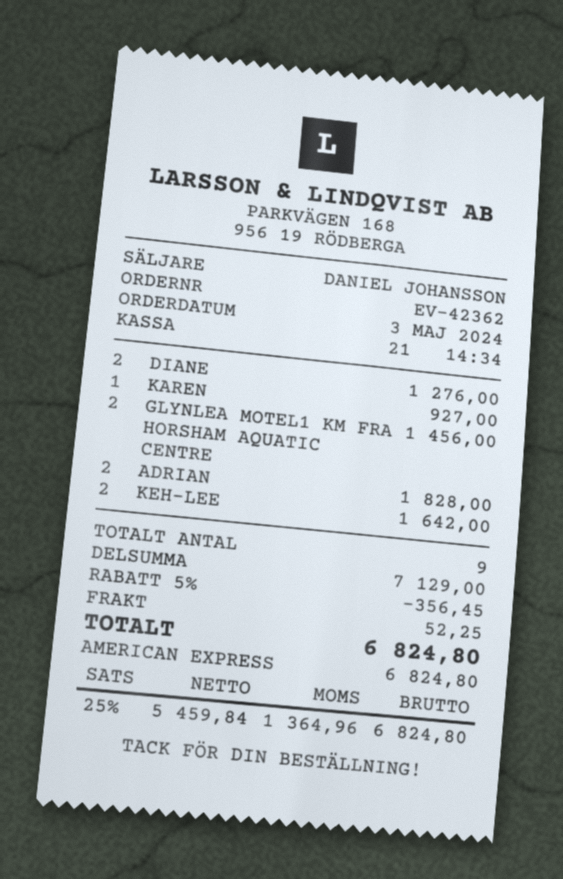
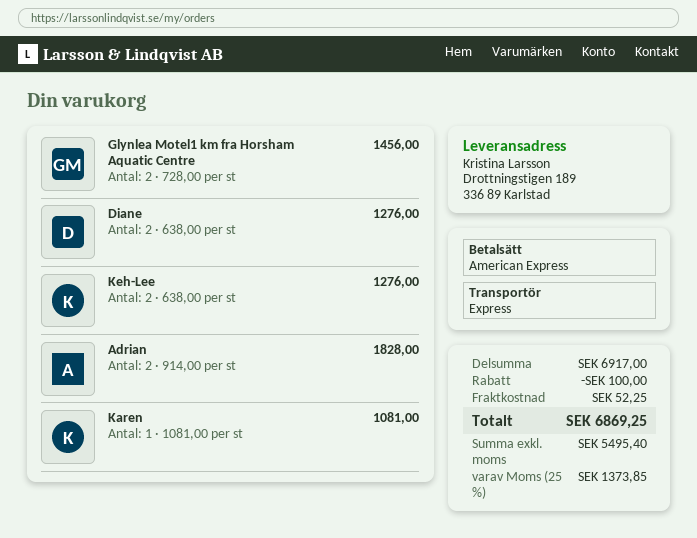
KAREN: 1 for 927.00 -> 1 for 1081.00
KEH-LEE: 2 for 1642.00 -> 2 for 1276.00
subtotal: 7129.00 -> 6917.00
discount: 356.45 -> 100.00
net: 5459.84 -> 5495.40
tax: 25% = 1364.96 -> 25% = 1373.85
total: 6824.80 -> 6869.25

